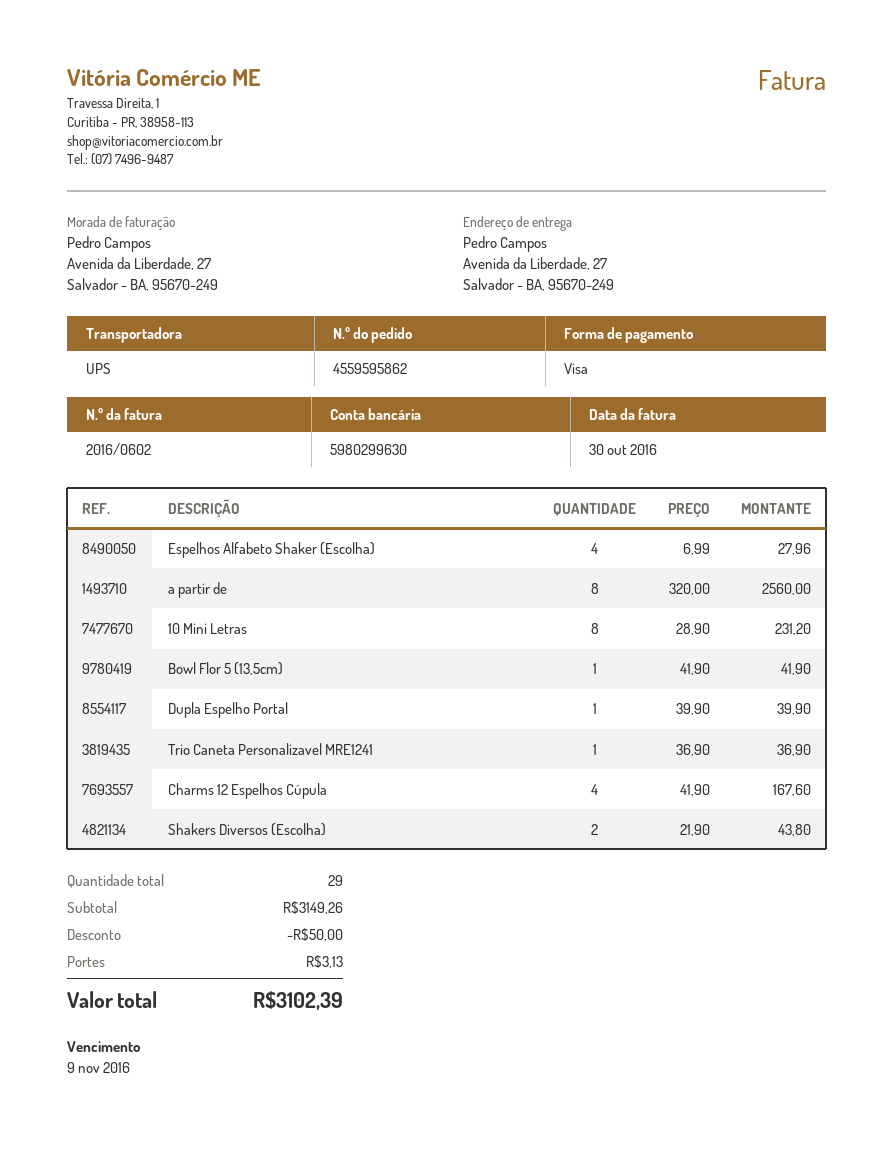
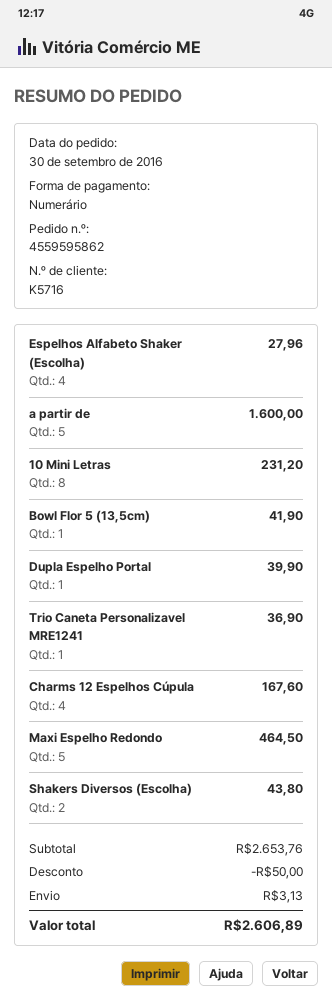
payment method: Visa -> cash
a partir de: 8 for 2560.00 -> 5 for 1600.00
Maxi Espelho Redondo: none -> 5 for 464.50
subtotal: 3149.26 -> 2653.76
total: 3102.39 -> 2606.89

